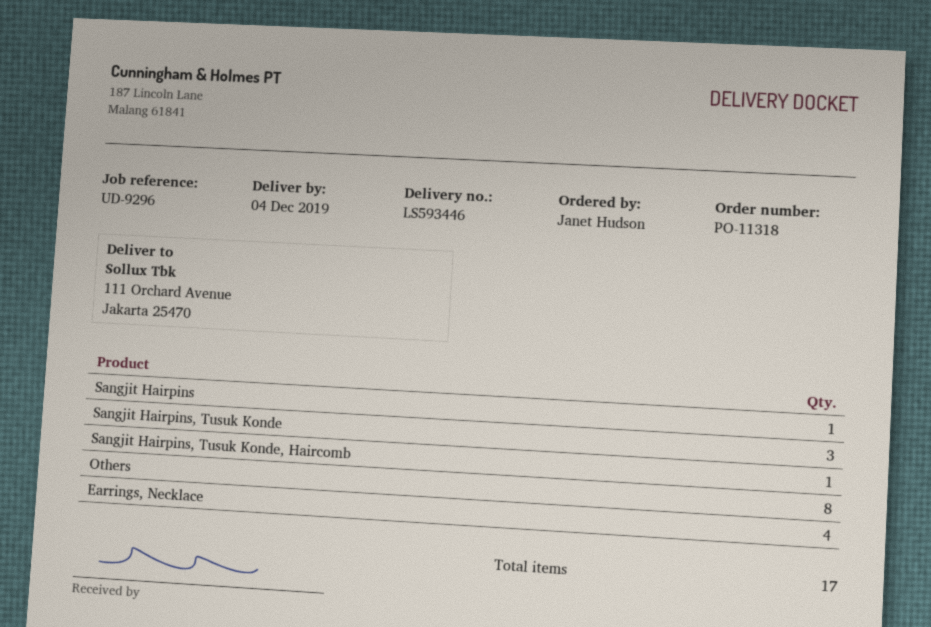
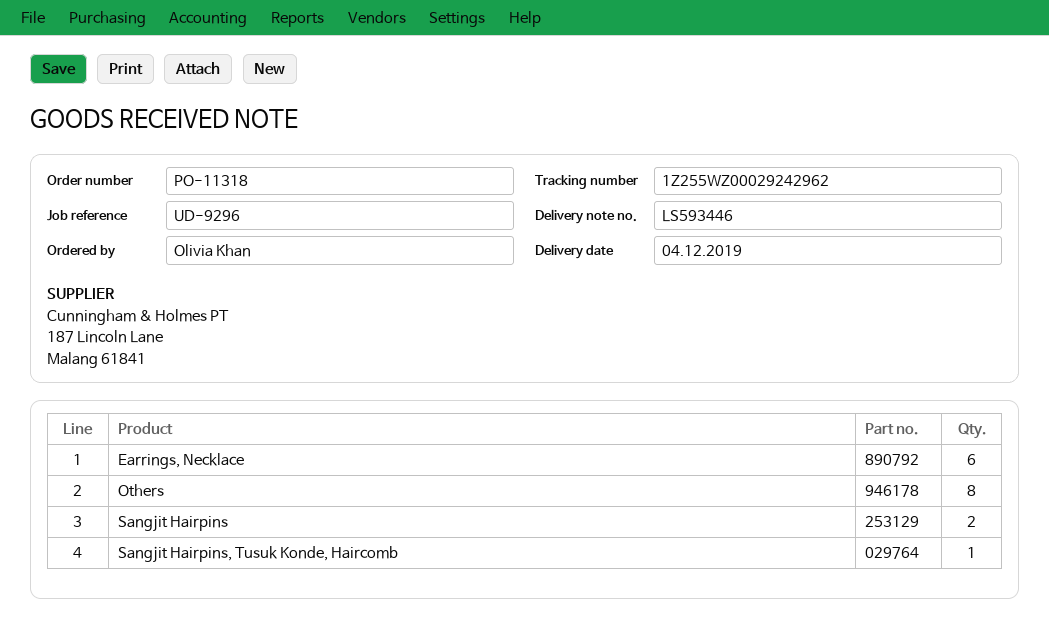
ordered by: Janet Hudson -> Olivia Khan
Sangjit Hairpins: 1 -> 2
Sangjit Hairpins, Tusuk Konde: 3 -> none
Earrings, Necklace: 4 -> 6

